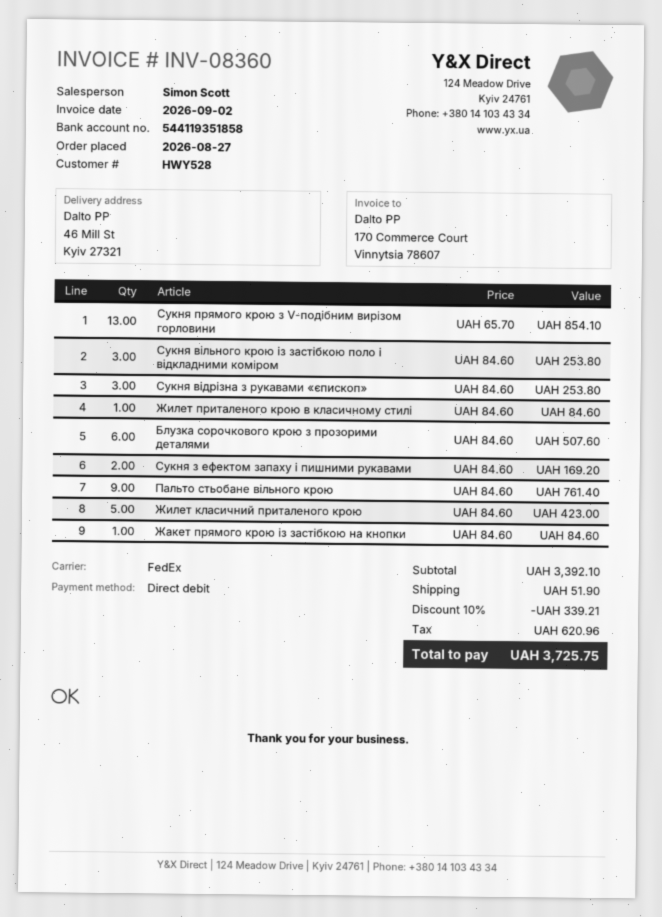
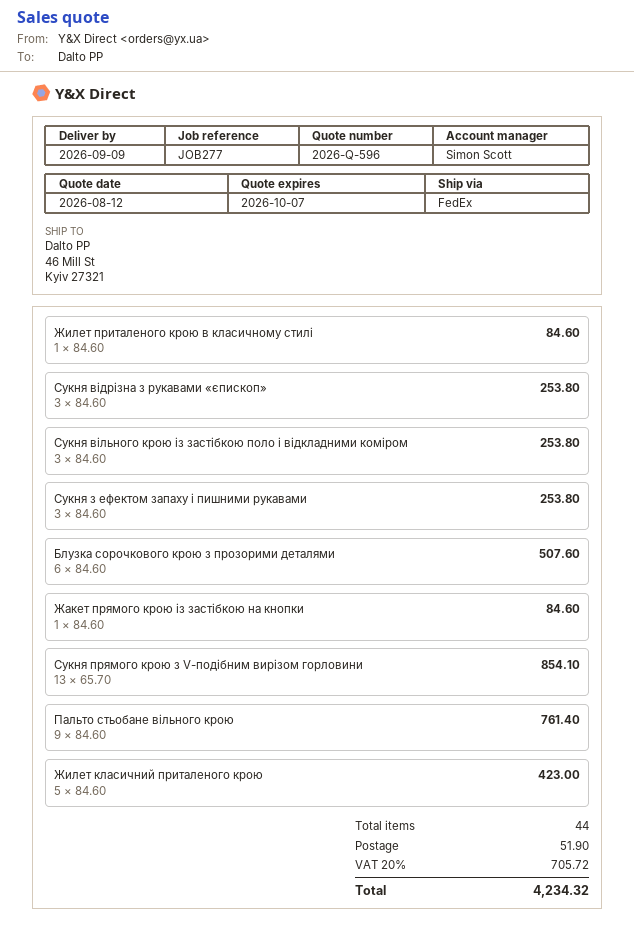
Сукня з ефектом запаху і пишними рукавами: 2 x 84.60 = 169.20 -> 3 x 84.60 = 253.80
discount: 10% = 339.21 -> none
tax: 620.96 -> 705.72
total: 3725.75 -> 4234.32

